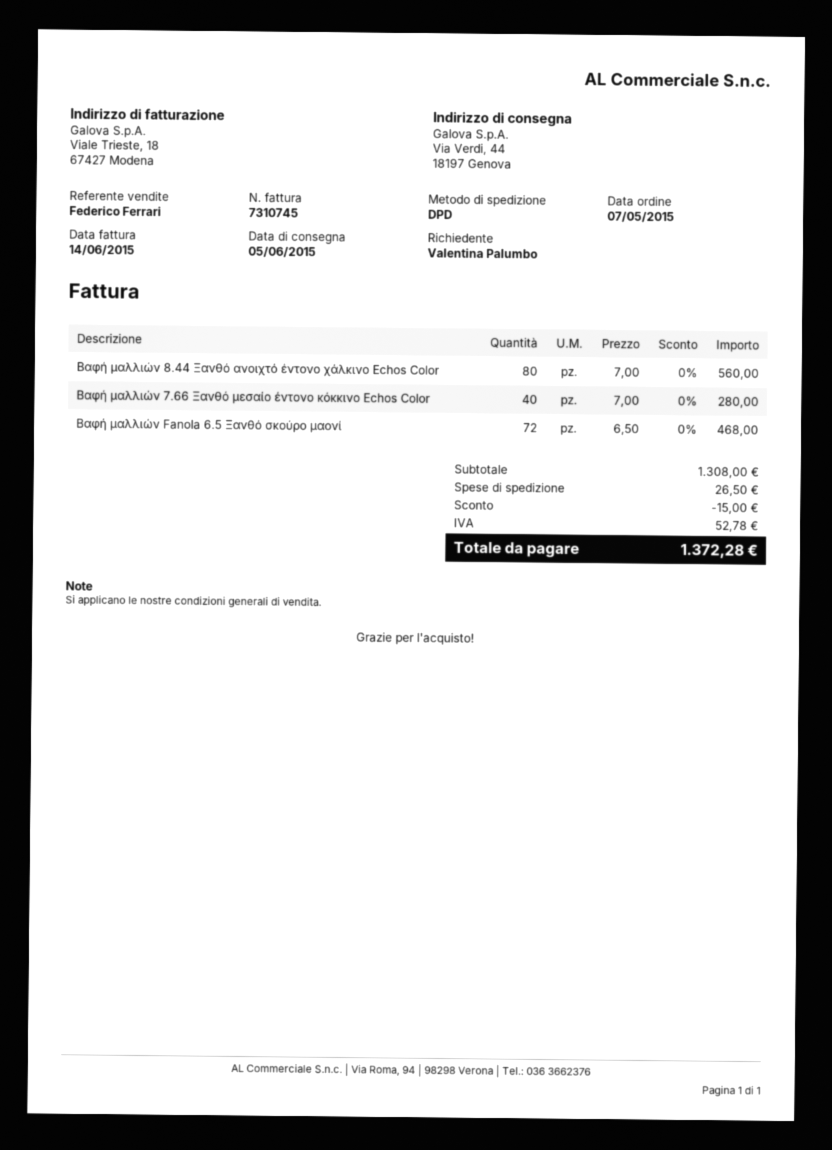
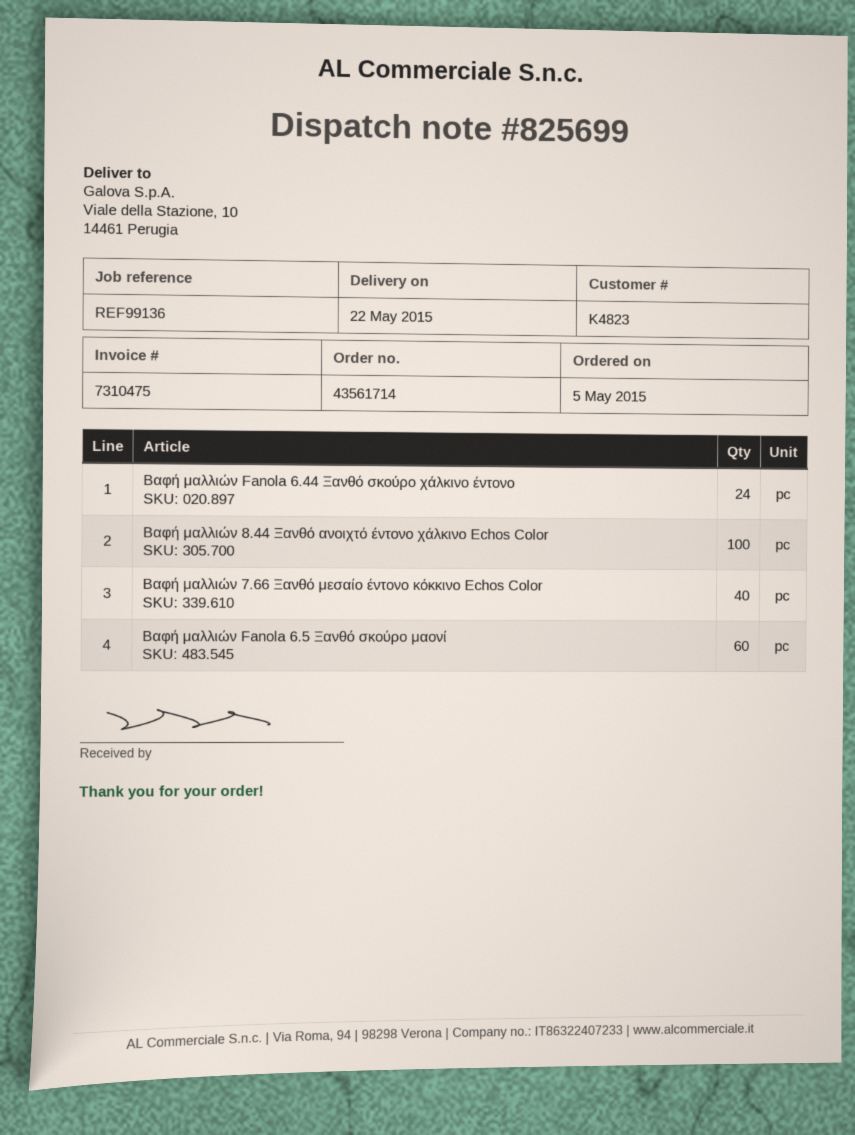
order date: 2015-05-07 -> 2015-05-05
delivery date: 2015-06-05 -> 2015-05-22
invoice number: 7310745 -> 7310475
ship to: Via Verdi, 44, 18197 Genova -> Viale della Stazione, 10, 14461 Perugia
Βαφή μαλλιών 8.44 Ξανθό ανοιχτό έντονο χάλκινο Echos Color: 80 -> 100
Βαφή μαλλιών Fanola 6.5 Ξανθό σκούρο μαονί: 72 -> 60
Βαφή μαλλιών Fanola 6.44 Ξανθό σκούρο χάλκινο έντονο: none -> 24

